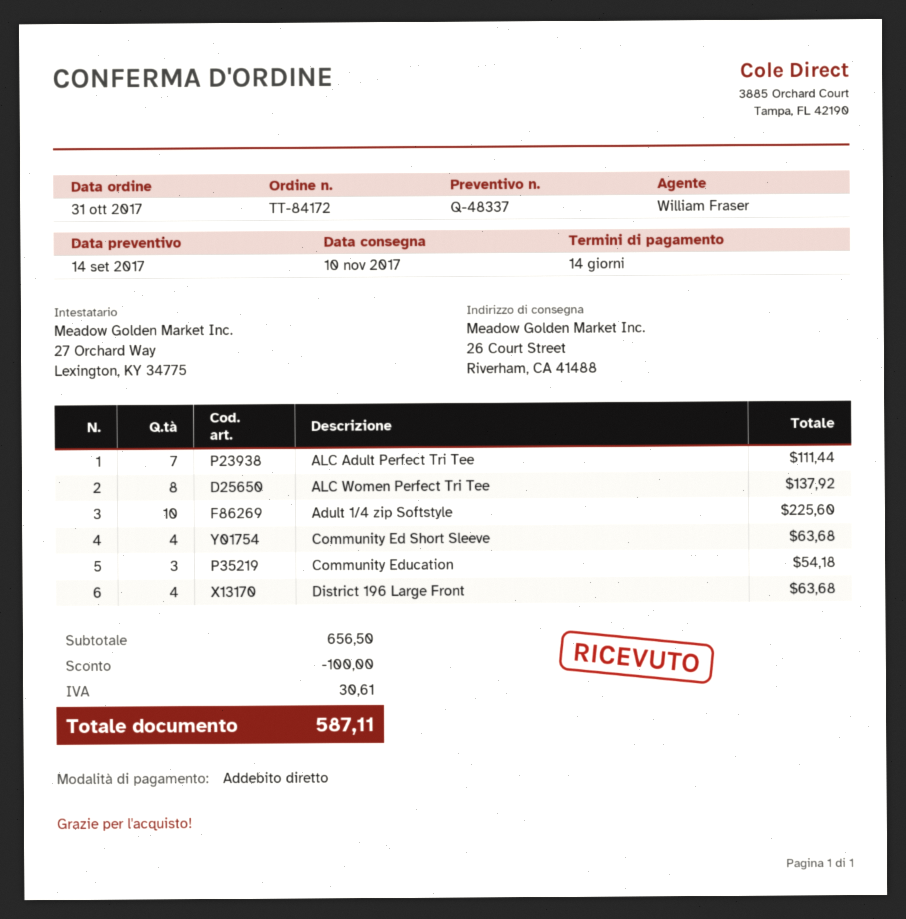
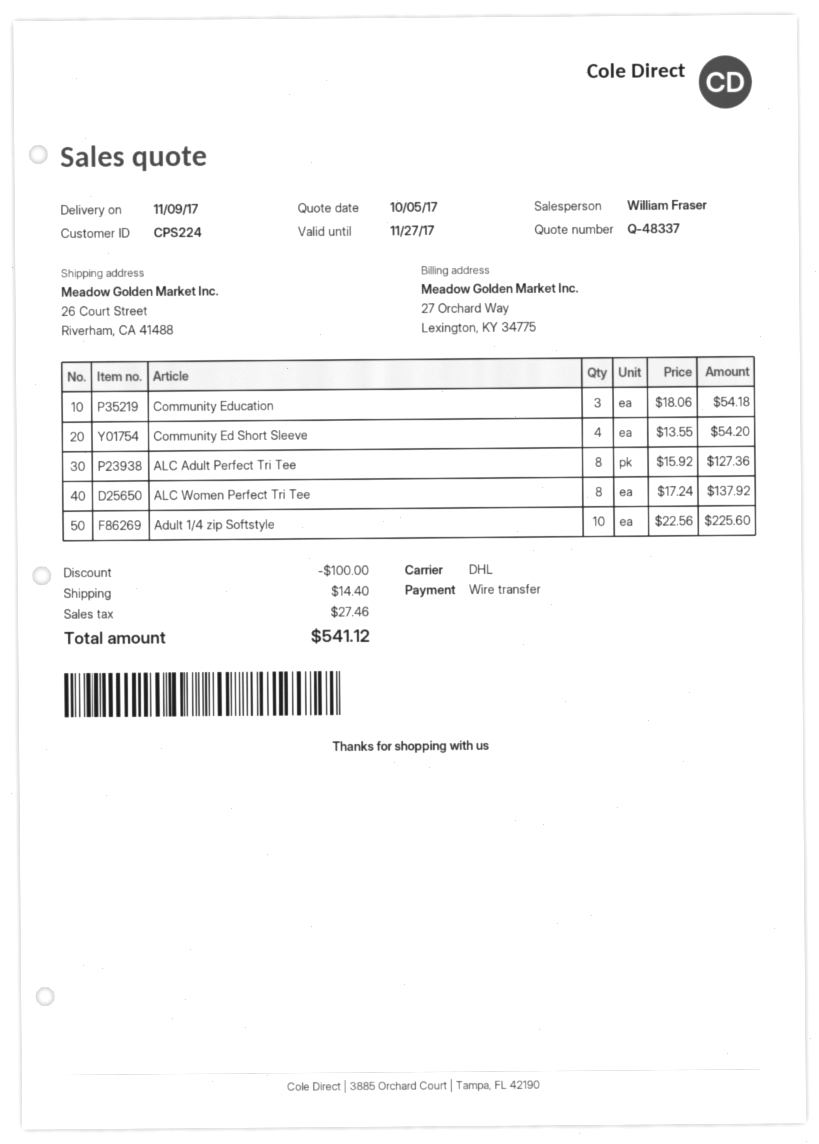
quote date: 2017-09-14 -> 2017-10-05
delivery date: 2017-11-10 -> 2017-11-09
payment method: direct debit -> bank transfer
ALC Adult Perfect Tri Tee: 7 for 111.44 -> 8 for 127.36
Community Ed Short Sleeve: 4 for 63.68 -> 4 for 54.20
District 196 Large Front: 4 for 63.68 -> none
shipping: none -> 14.40
tax: 30.61 -> 27.46
total: 587.11 -> 541.12

